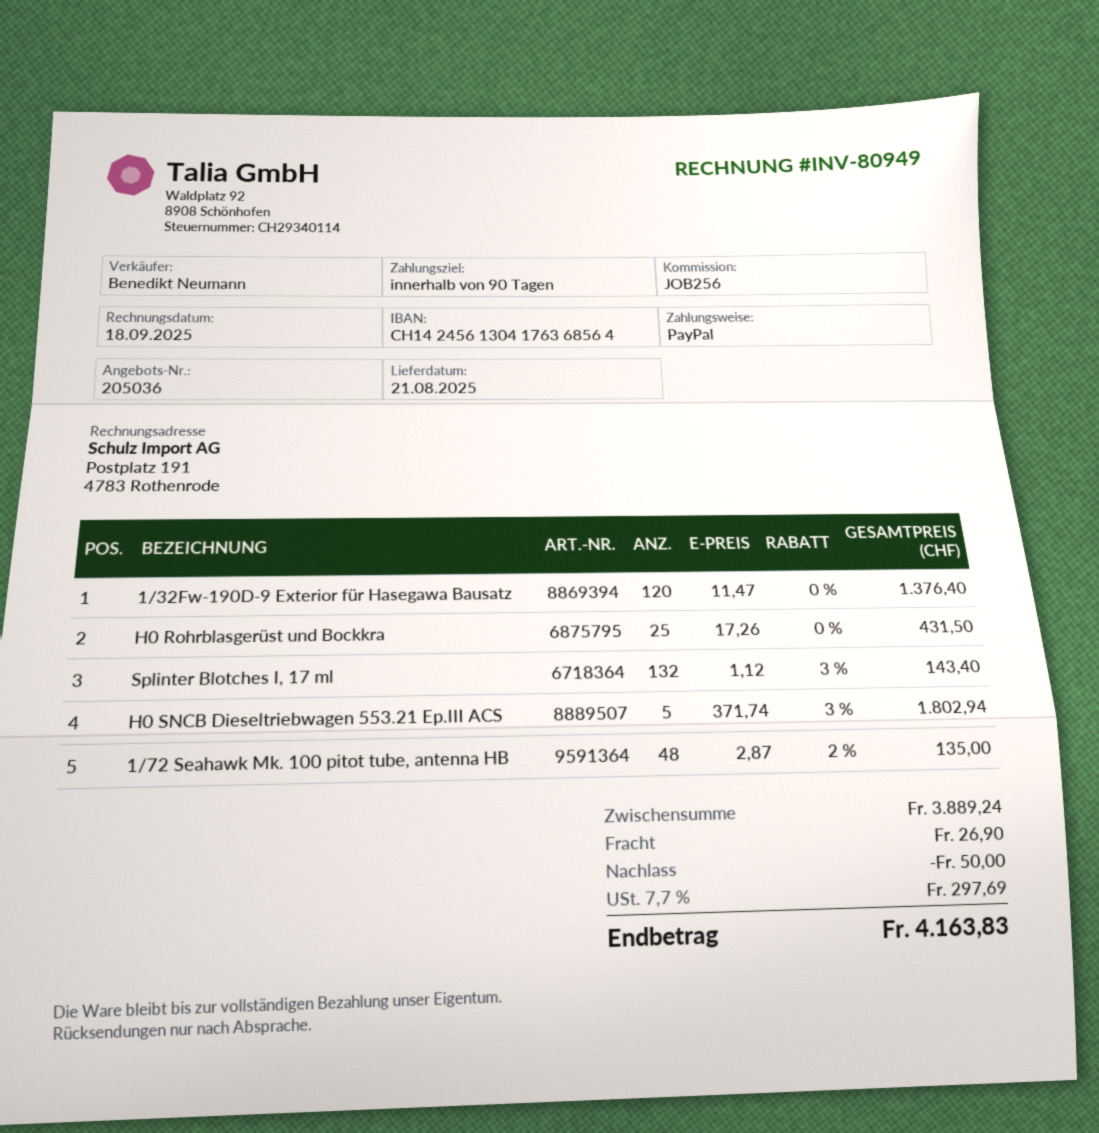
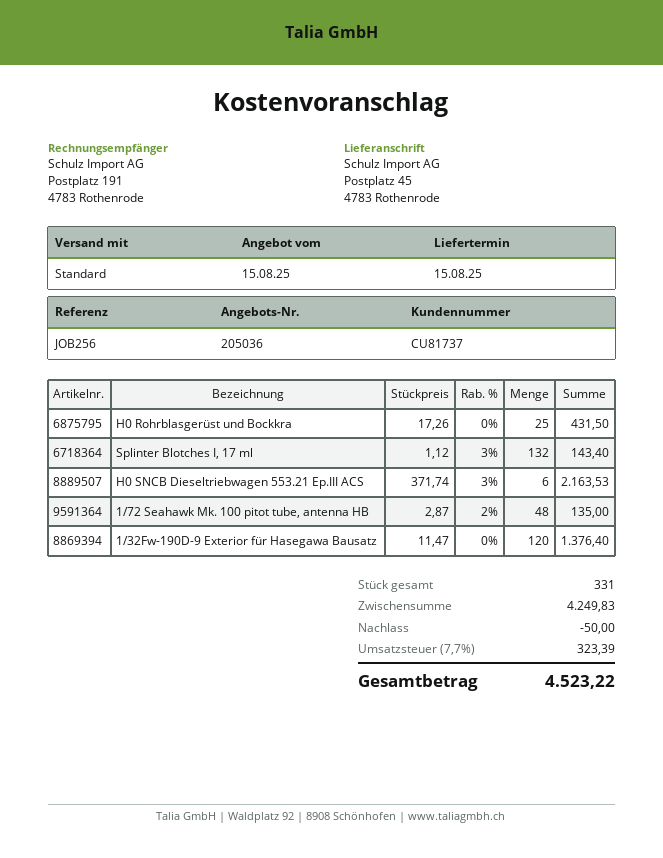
delivery date: 2025-08-21 -> 2025-08-15
H0 SNCB Dieseltriebwagen 553.21 Ep.III ACS: 5 x 371.74 - 3% = 1802.94 -> 6 x 371.74 - 3% = 2163.53
subtotal: 3889.24 -> 4249.83
shipping: 26.90 -> none
tax: 7.7% = 297.69 -> 7.7% = 323.39
total: 4163.83 -> 4523.22

